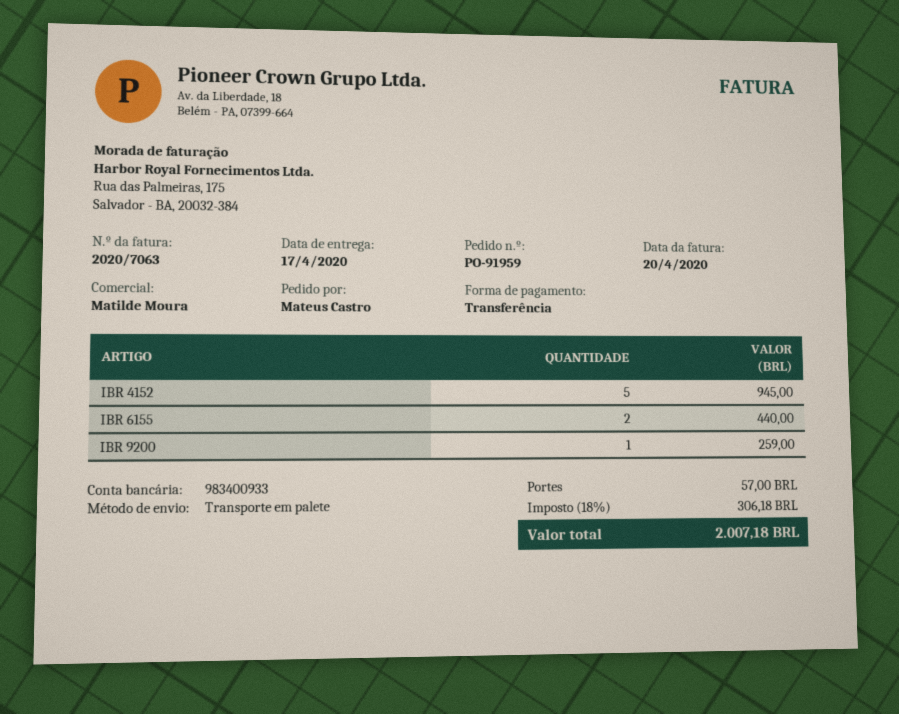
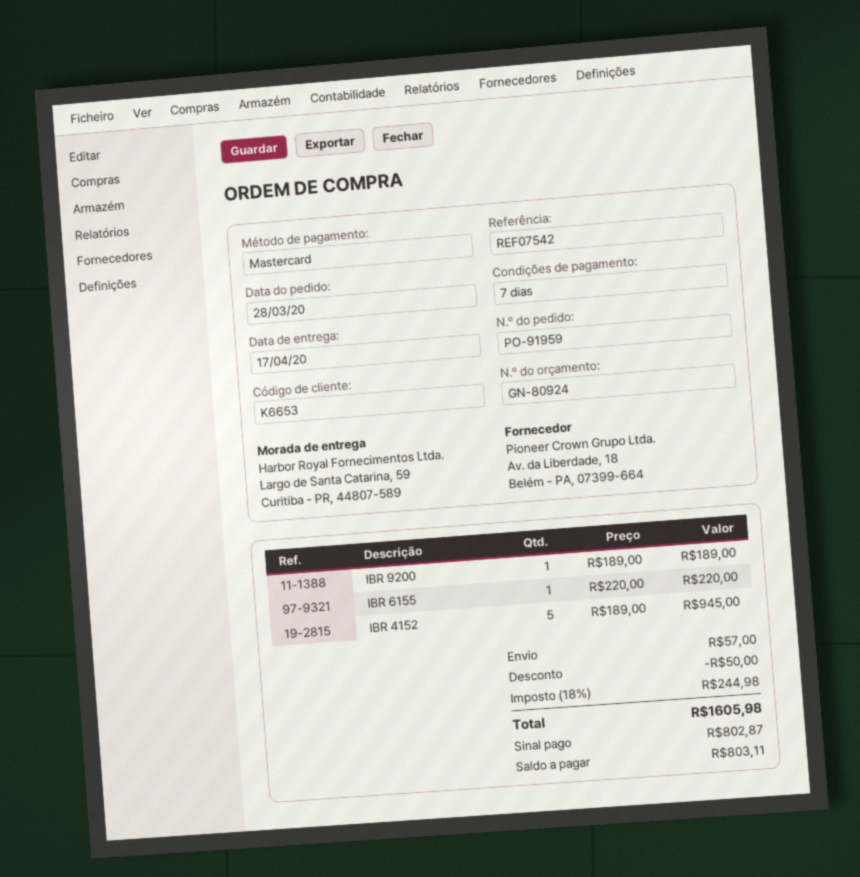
payment method: bank transfer -> Mastercard
IBR 6155: 2 for 440.00 -> 1 for 220.00
IBR 9200: 1 for 259.00 -> 1 for 189.00
discount: none -> 50.00
tax: 18% = 306.18 -> 18% = 244.98
total: 2007.18 -> 1605.98

